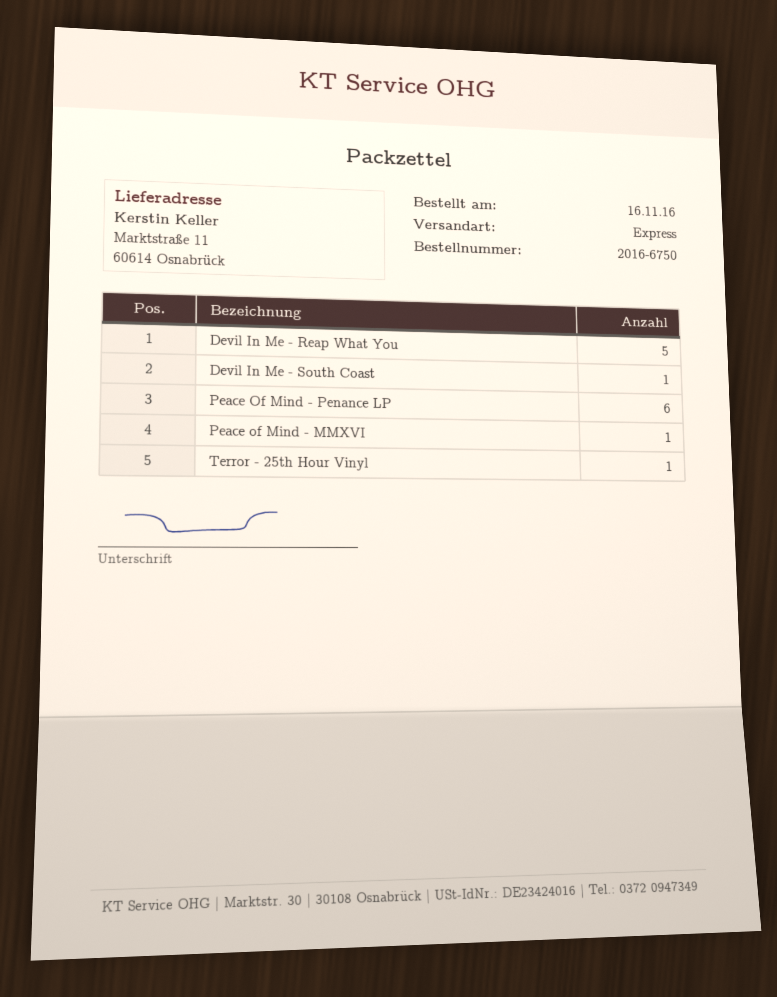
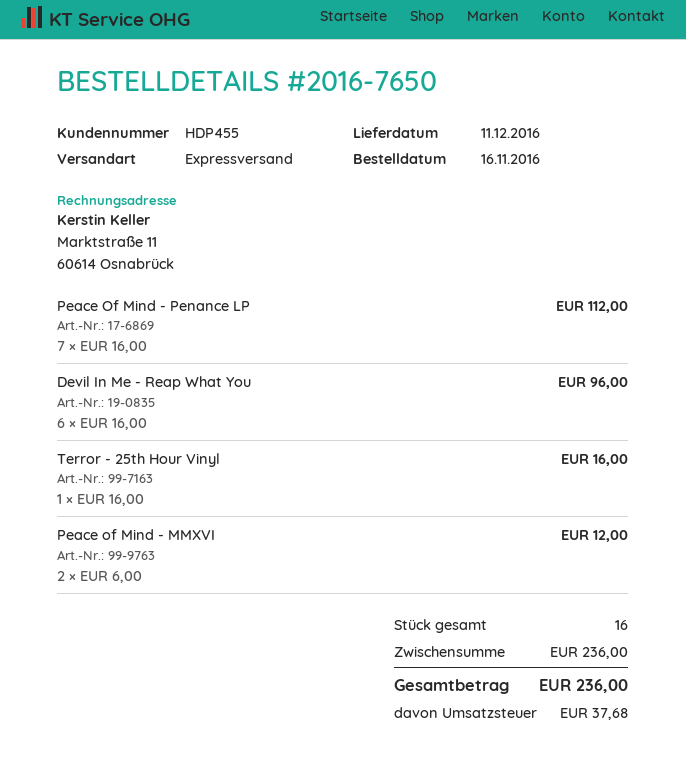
order number: 2016-6750 -> 2016-7650
Devil In Me - Reap What You: 5 -> 6
Devil In Me - South Coast: 1 -> none
Peace Of Mind - Penance LP: 6 -> 7
Peace of Mind - MMXVI: 1 -> 2

